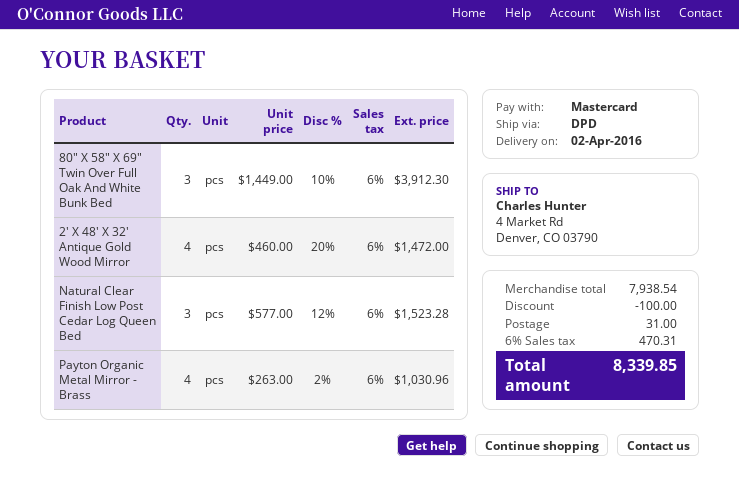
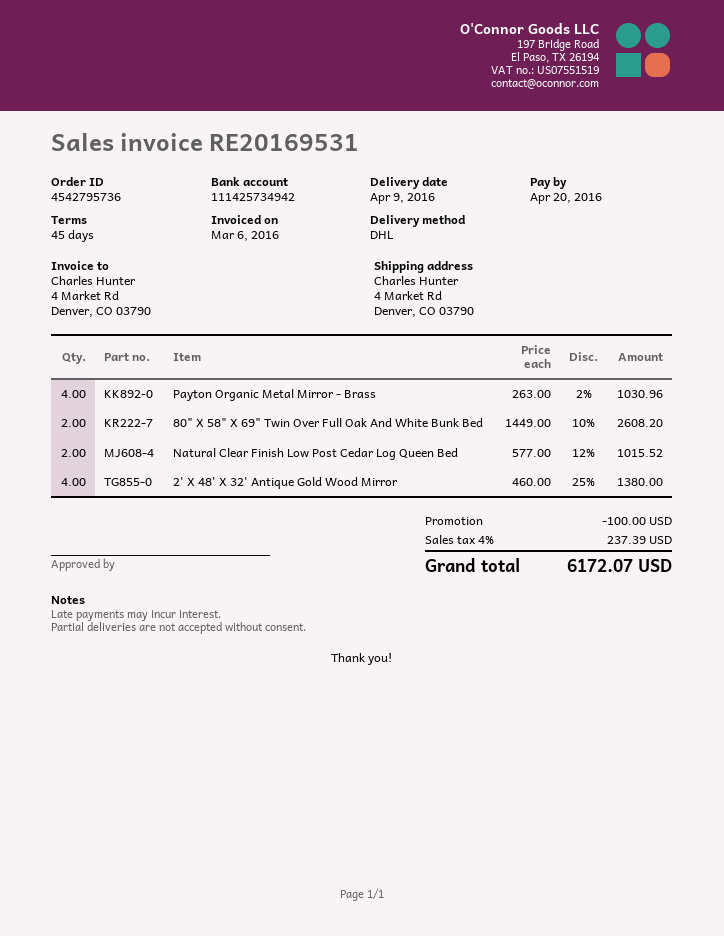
delivery date: 2016-04-02 -> 2016-04-09
shipping method: DPD -> DHL
80" X 58" X 69" Twin Over Full Oak And White Bunk Bed: 3 x 1449.00 - 10% = 3912.30 -> 2 x 1449.00 - 10% = 2608.20
2' X 48' X 32' Antique Gold Wood Mirror: 4 x 460.00 - 20% = 1472.00 -> 4 x 460.00 - 25% = 1380.00
Natural Clear Finish Low Post Cedar Log Queen Bed: 3 x 577.00 - 12% = 1523.28 -> 2 x 577.00 - 12% = 1015.52
shipping: 31.00 -> none
tax: 6% = 470.31 -> 4% = 237.39
total: 8339.85 -> 6172.07

